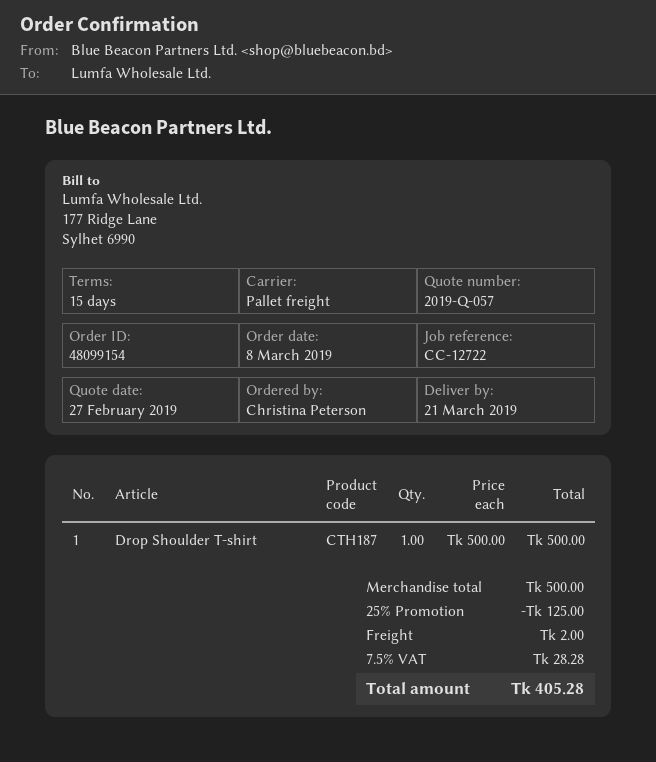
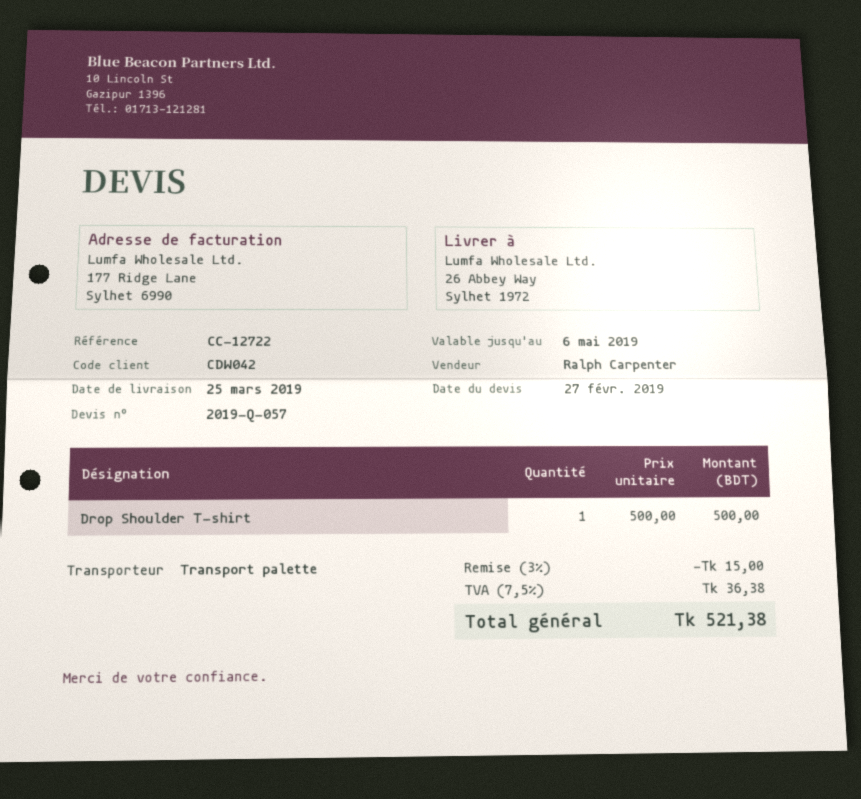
delivery date: 2019-03-21 -> 2019-03-25
discount: 25% = 125.00 -> 3% = 15.00
shipping: 2.00 -> none
tax: 7.5% = 28.28 -> 7.5% = 36.38
total: 405.28 -> 521.38

